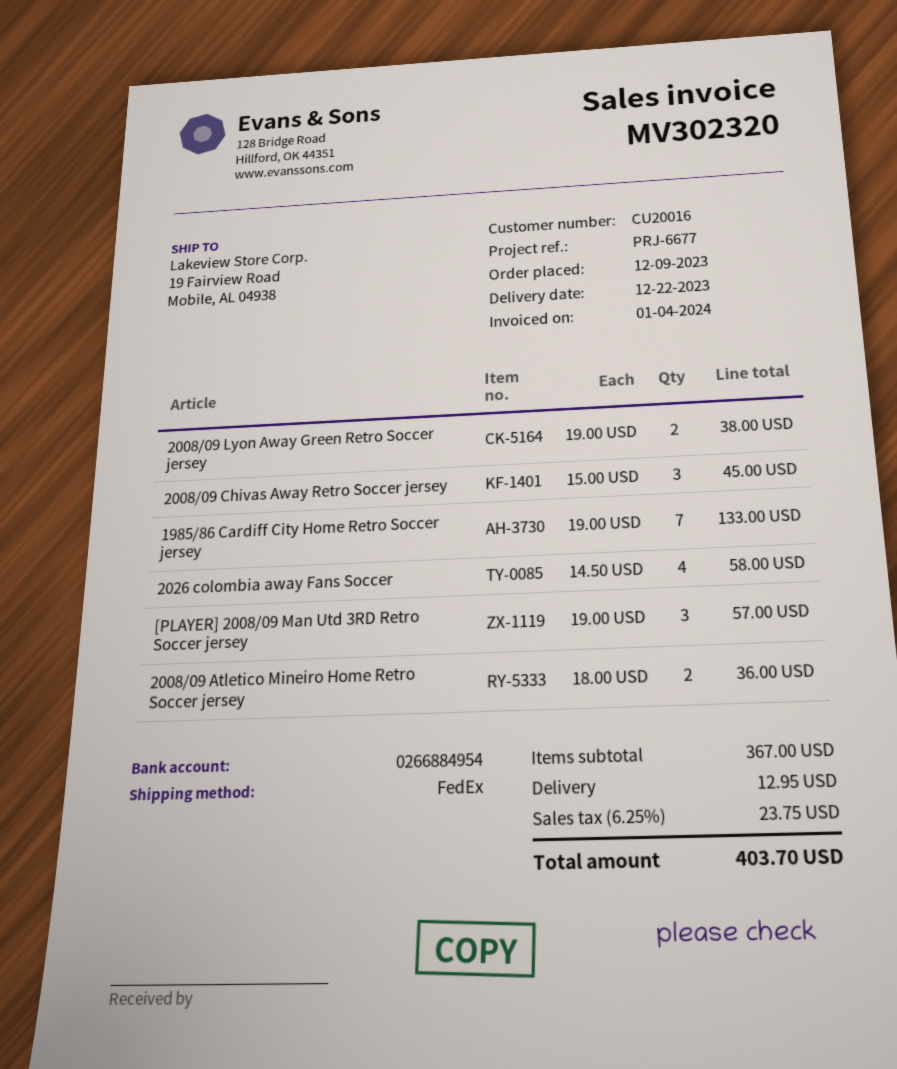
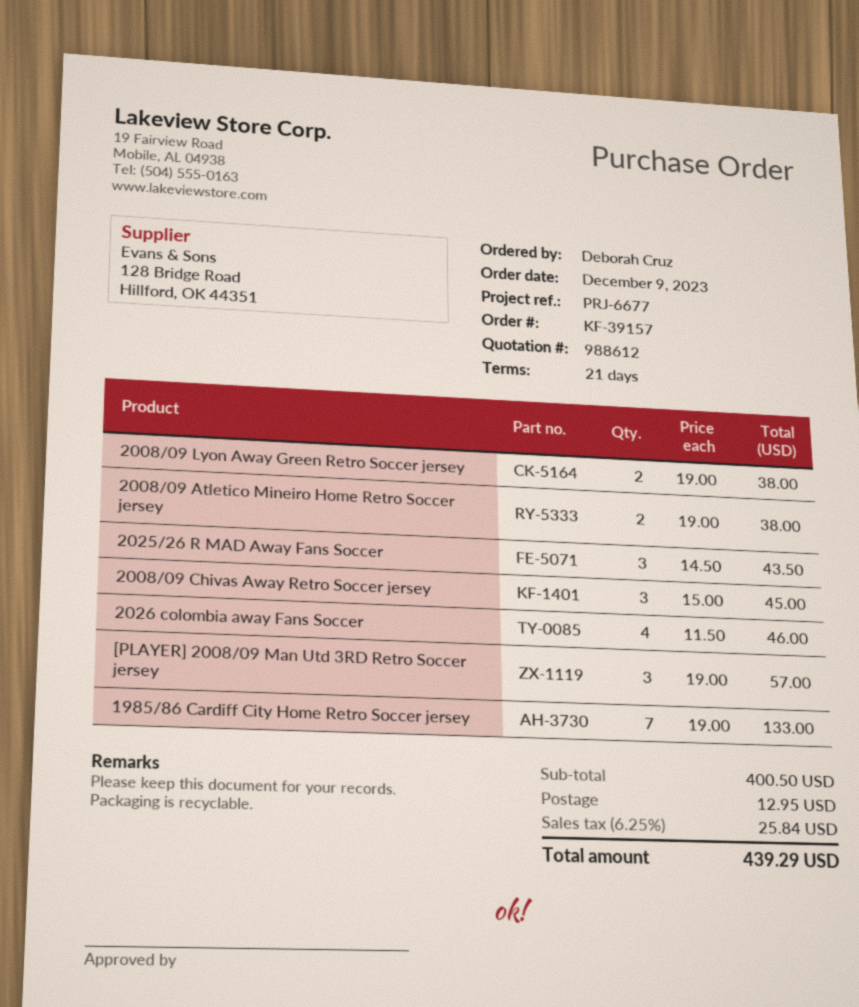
2026 colombia away Fans Soccer: 4 x 14.50 = 58.00 -> 4 x 11.50 = 46.00
2008/09 Atletico Mineiro Home Retro Soccer jersey: 2 x 18.00 = 36.00 -> 2 x 19.00 = 38.00
2025/26 R MAD Away Fans Soccer: none -> 3 x 14.50 = 43.50
subtotal: 367.00 -> 400.50
tax: 6.25% = 23.75 -> 6.25% = 25.84
total: 403.70 -> 439.29

